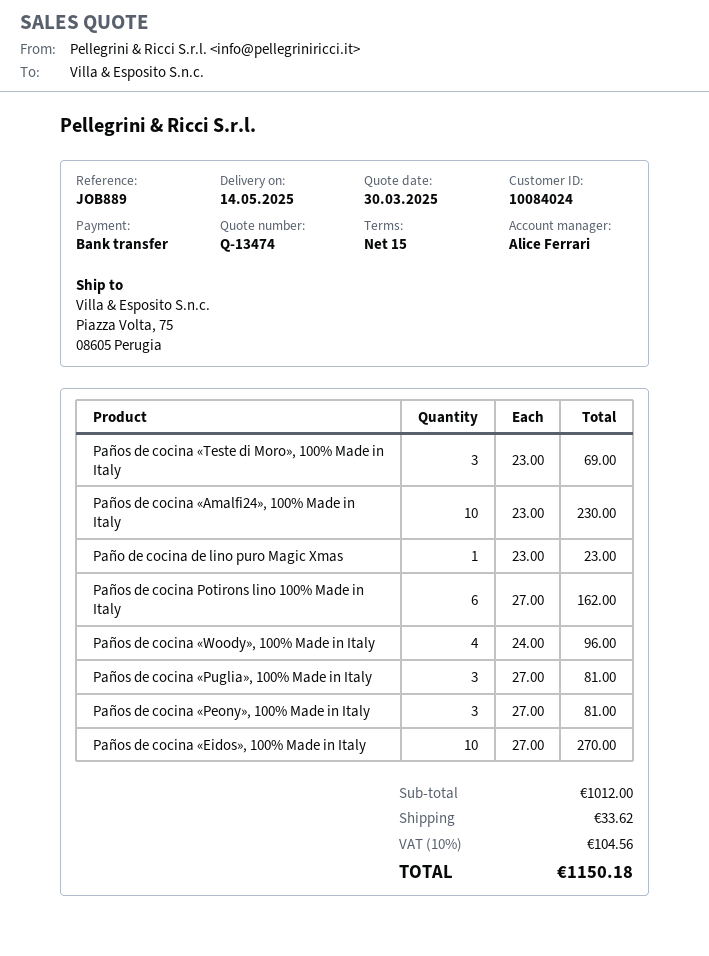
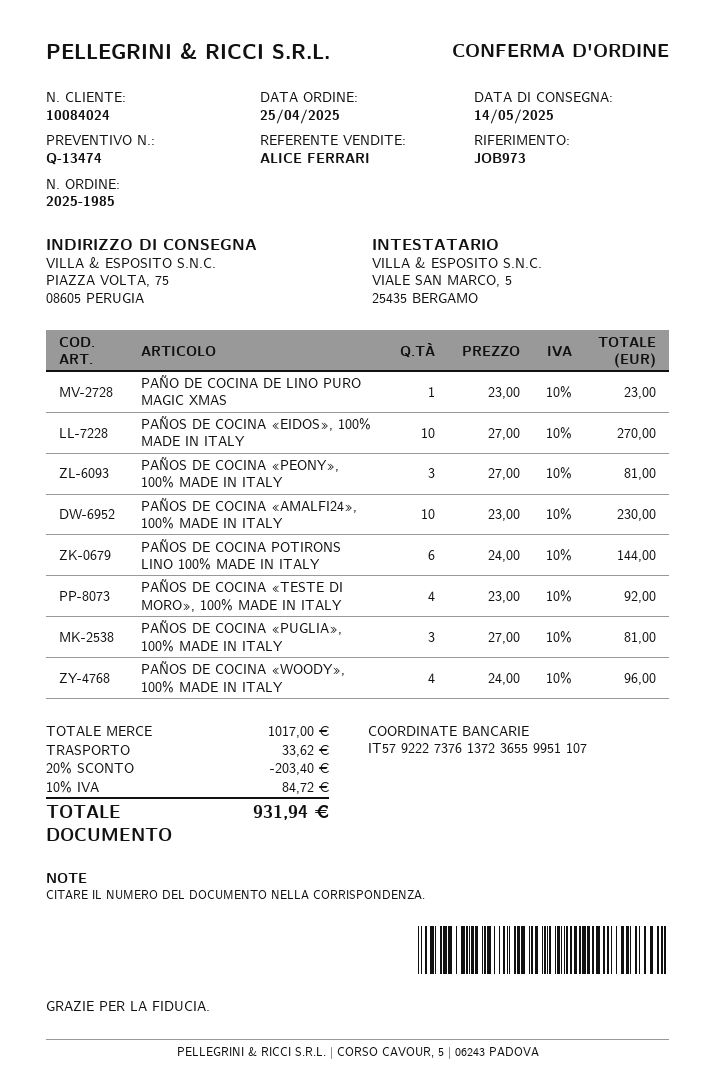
reference: JOB889 -> JOB973
Paños de cocina «Teste di Moro», 100% Made in Italy: 3 x 23.00 = 69.00 -> 4 x 23.00 = 92.00
Paños de cocina Potirons lino 100% Made in Italy: 6 x 27.00 = 162.00 -> 6 x 24.00 = 144.00
subtotal: 1012.00 -> 1017.00
discount: none -> 20% = 203.40
tax: 10% = 104.56 -> 10% = 84.72
total: 1150.18 -> 931.94

